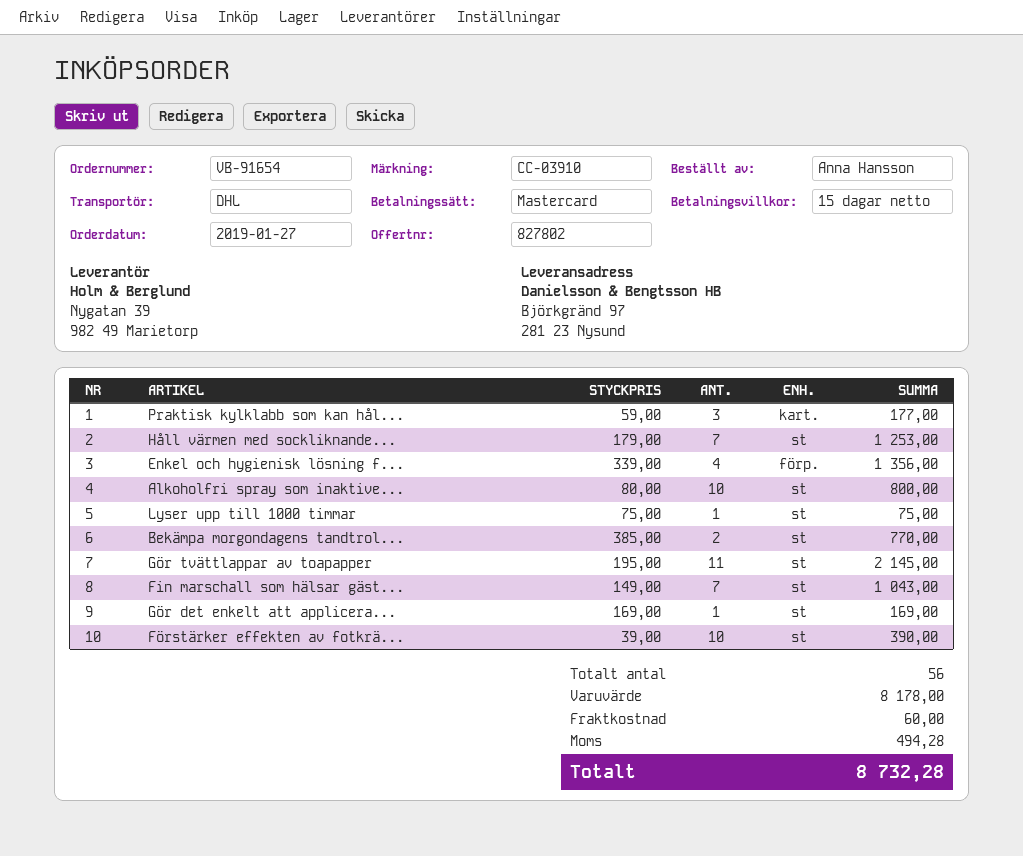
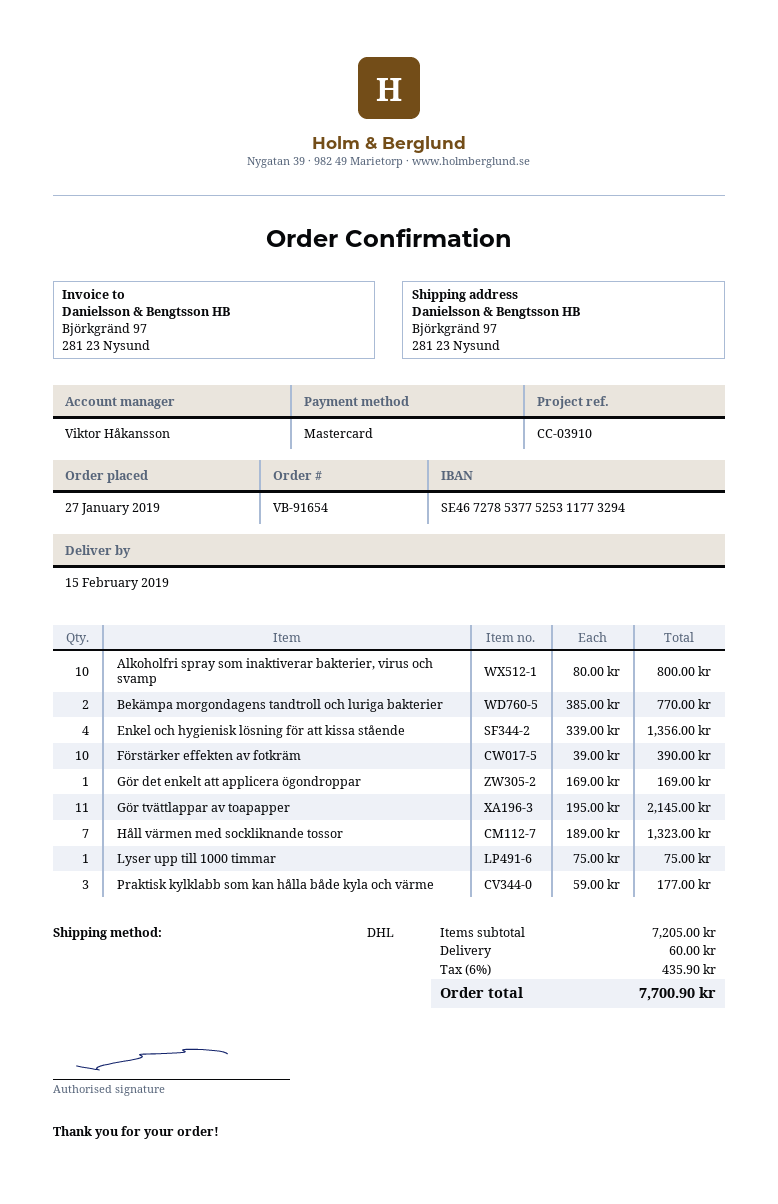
Håll värmen med sockliknande...: 7 x 179.00 = 1253.00 -> 7 x 189.00 = 1323.00
Fin marschall som hälsar gäst...: 7 x 149.00 = 1043.00 -> none
subtotal: 8178.00 -> 7205.00
tax: 494.28 -> 435.90
total: 8732.28 -> 7700.90

